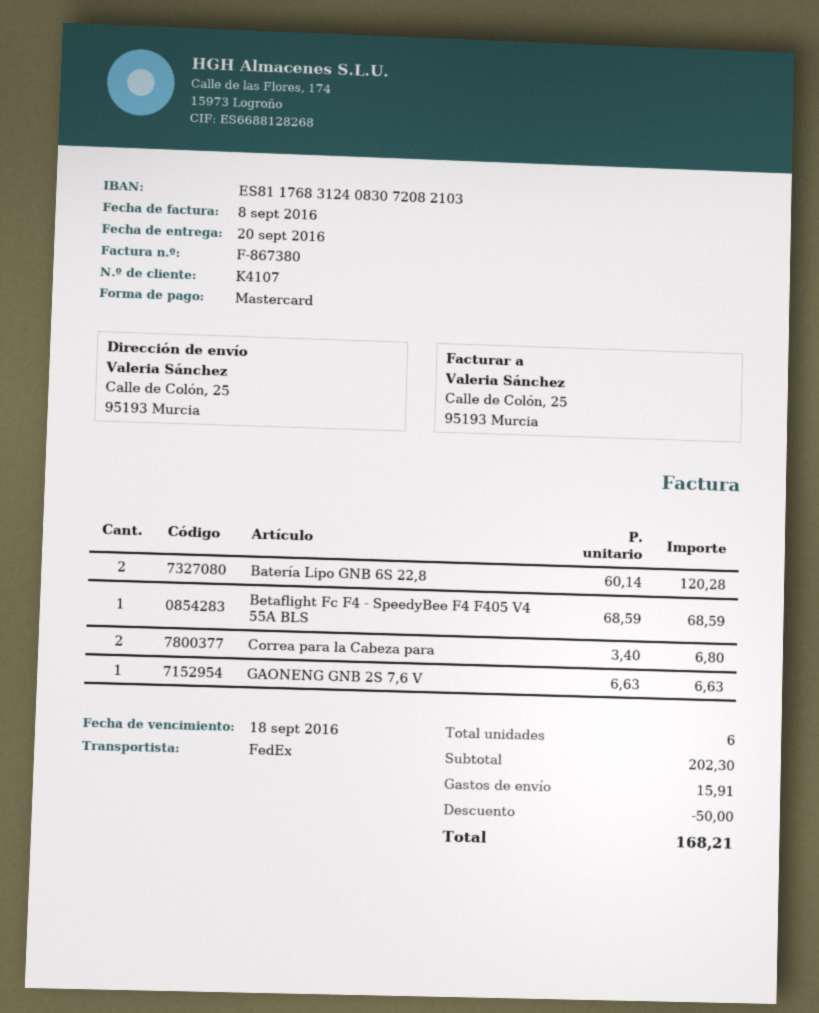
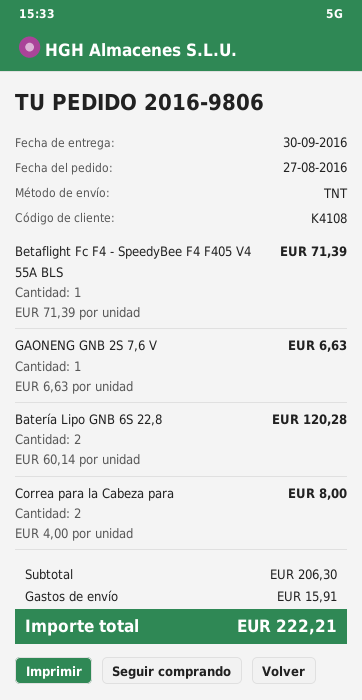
delivery date: 2016-09-20 -> 2016-09-30
customer number: K4107 -> K4108
shipping method: FedEx -> TNT
Betaflight Fc F4 - SpeedyBee F4 F405 V4 55A BLS: 1 x 68.59 = 68.59 -> 1 x 71.39 = 71.39
Correa para la Cabeza para: 2 x 3.40 = 6.80 -> 2 x 4.00 = 8.00
subtotal: 202.30 -> 206.30
discount: 50.00 -> none
total: 168.21 -> 222.21

